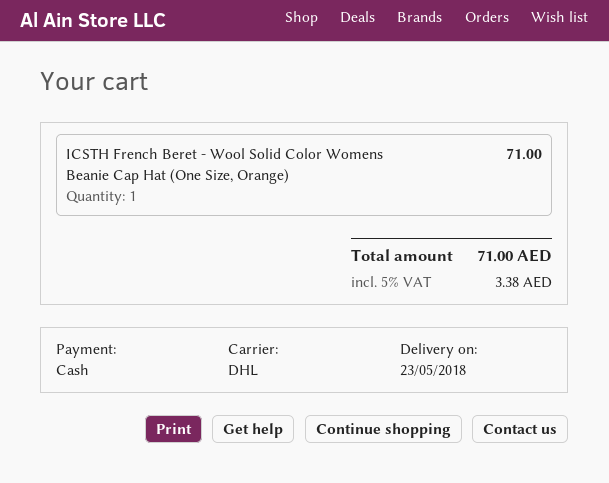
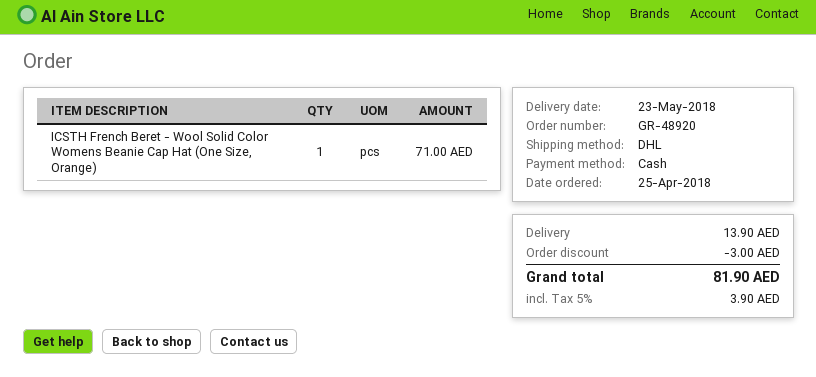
discount: none -> 3.00
shipping: none -> 13.90
tax: 5% = 3.38 -> 5% = 3.90
total: 71.00 -> 81.90

